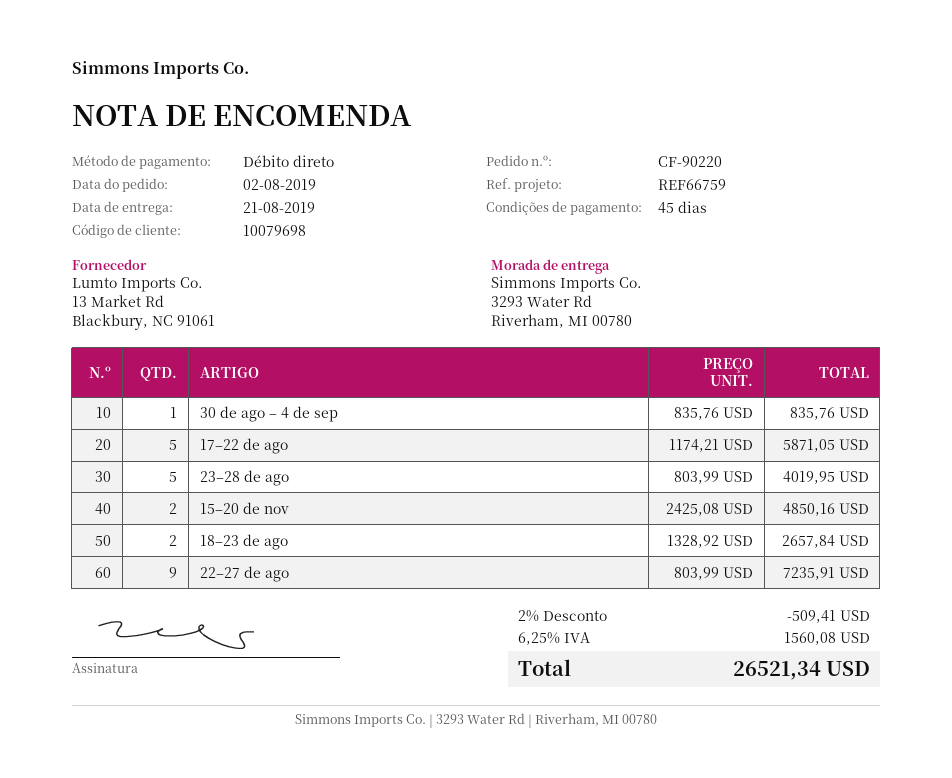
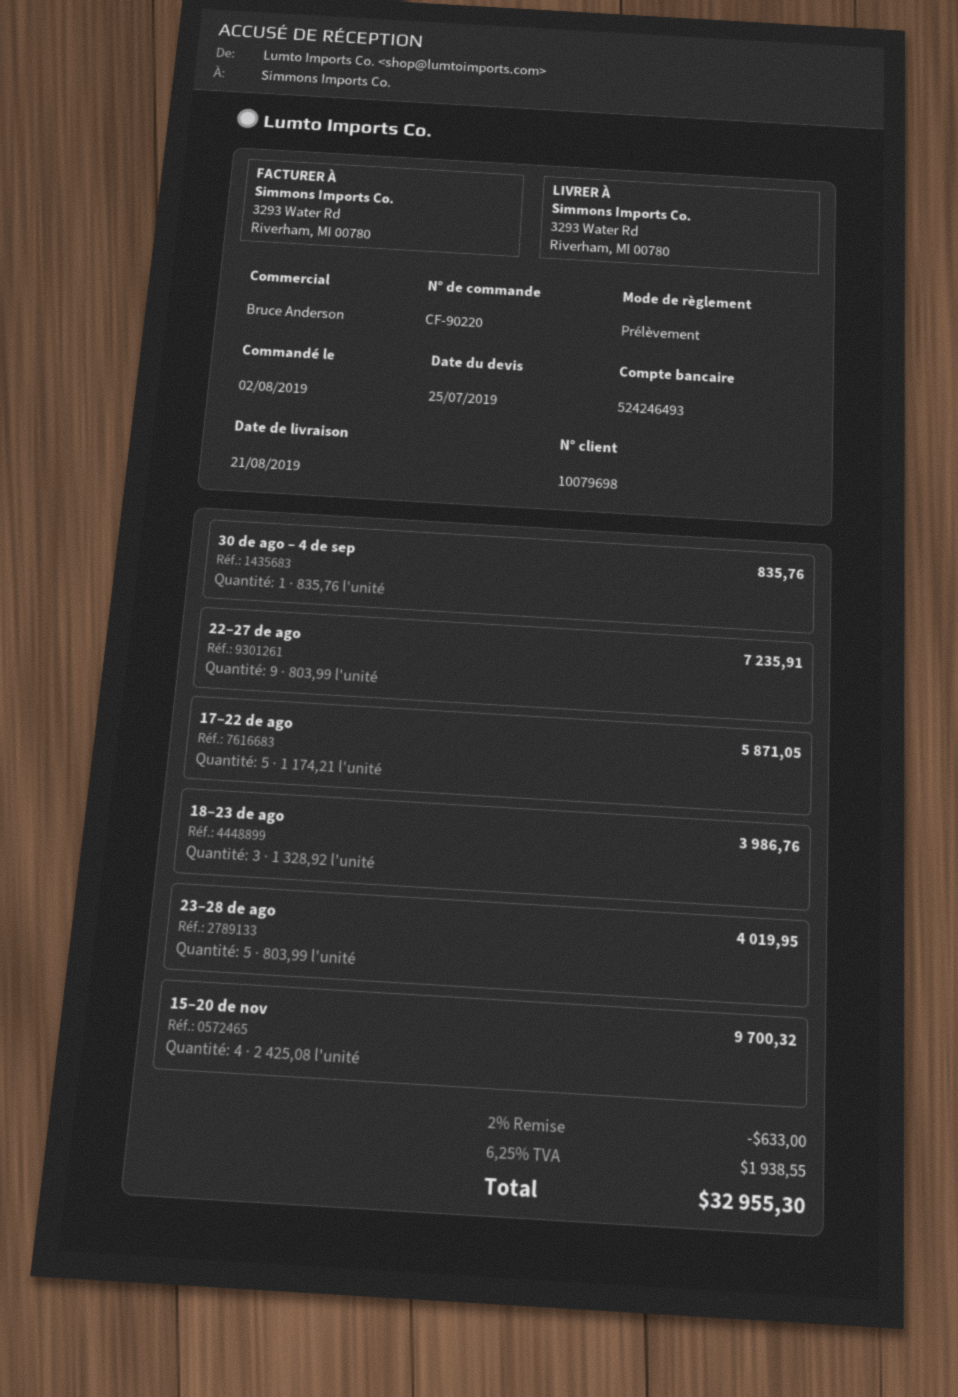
15–20 de nov: 2 x 2425.08 = 4850.16 -> 4 x 2425.08 = 9700.32
18–23 de ago: 2 x 1328.92 = 2657.84 -> 3 x 1328.92 = 3986.76
discount: 2% = 509.41 -> 2% = 633.00
tax: 6.25% = 1560.08 -> 6.25% = 1938.55
total: 26521.34 -> 32955.30

